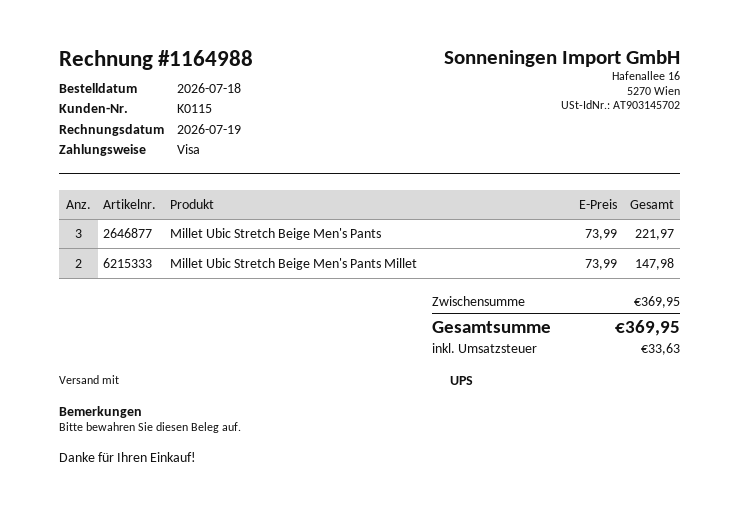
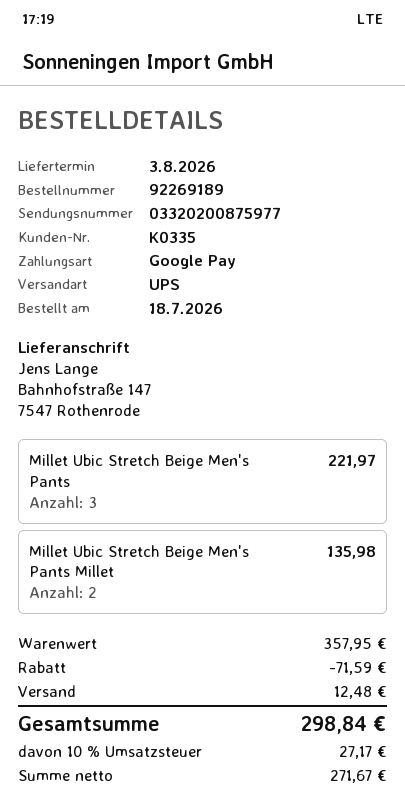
customer number: K0115 -> K0335
payment method: Visa -> Google Pay
Millet Ubic Stretch Beige Men's Pants Millet: 2 for 147.98 -> 2 for 135.98
subtotal: 369.95 -> 357.95
discount: none -> 71.59
shipping: none -> 12.48
tax: 33.63 -> 27.17
total: 369.95 -> 298.84

